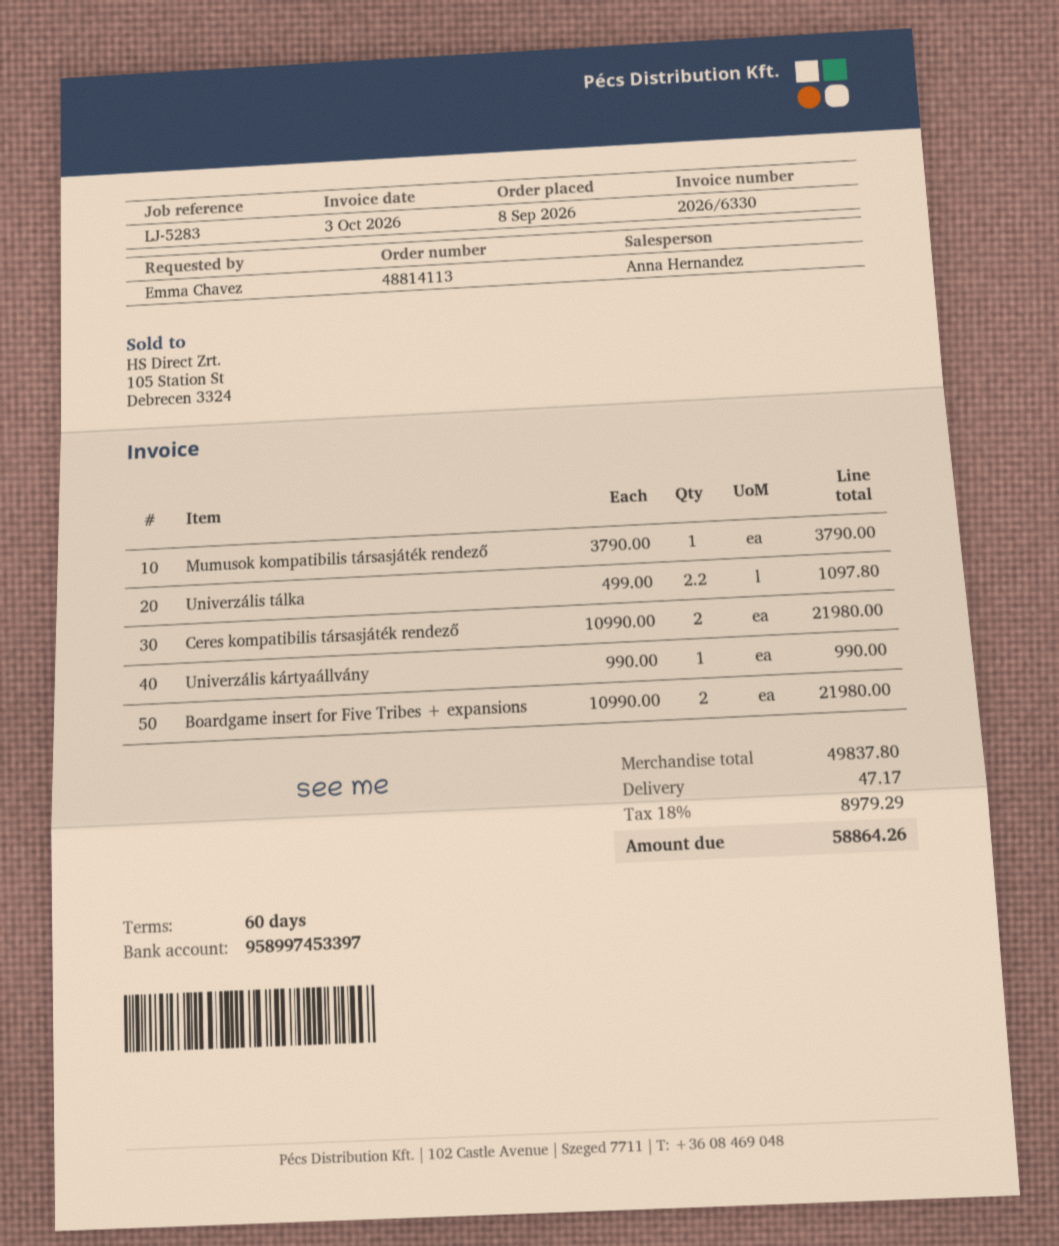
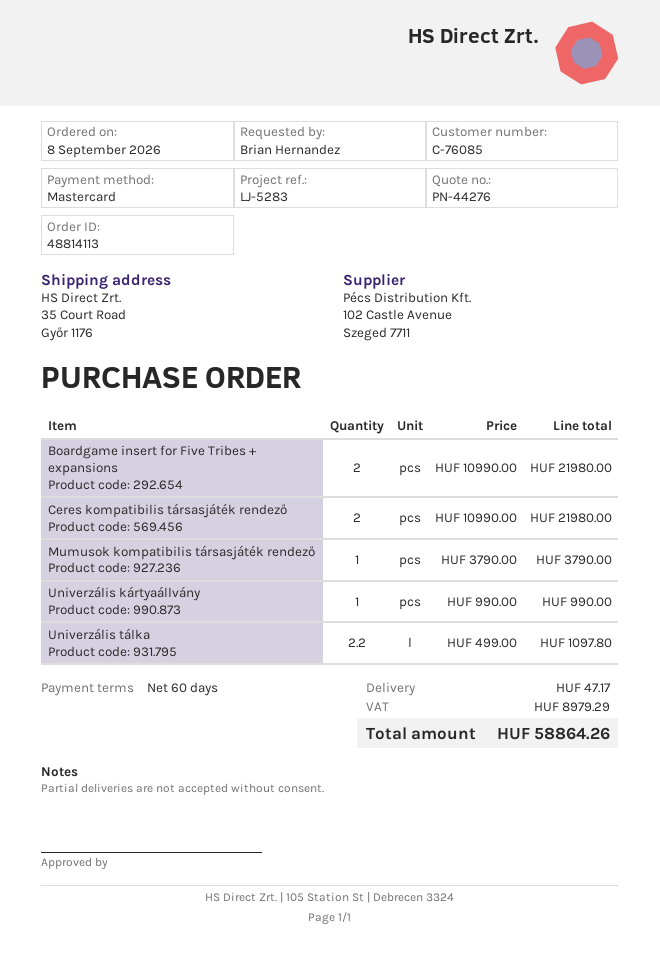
ordered by: Emma Chavez -> Brian Hernandez

